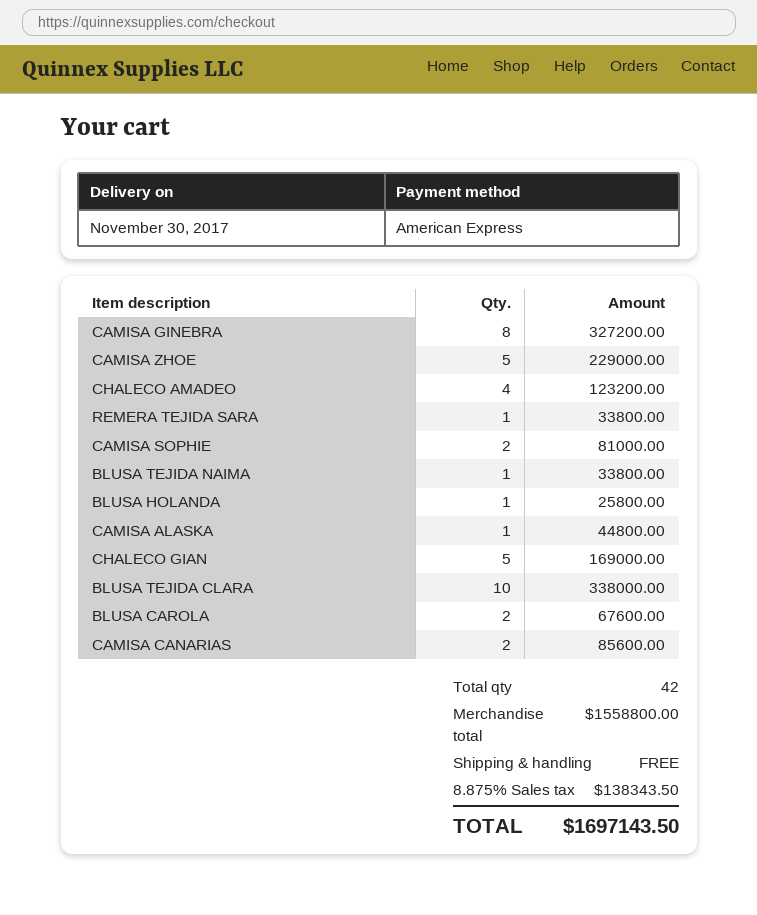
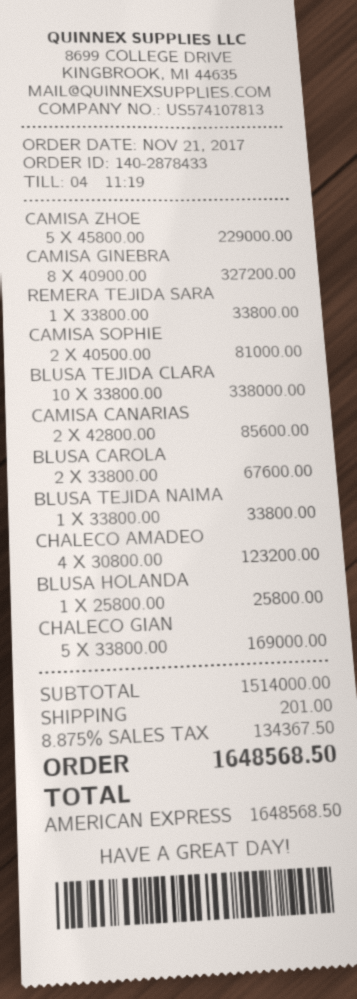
CAMISA ALASKA: 1 for 44800.00 -> none
subtotal: 1558800.00 -> 1514000.00
shipping: 0.00 -> 201.00
tax: 8.875% = 138343.50 -> 8.875% = 134367.50
total: 1697143.50 -> 1648568.50

